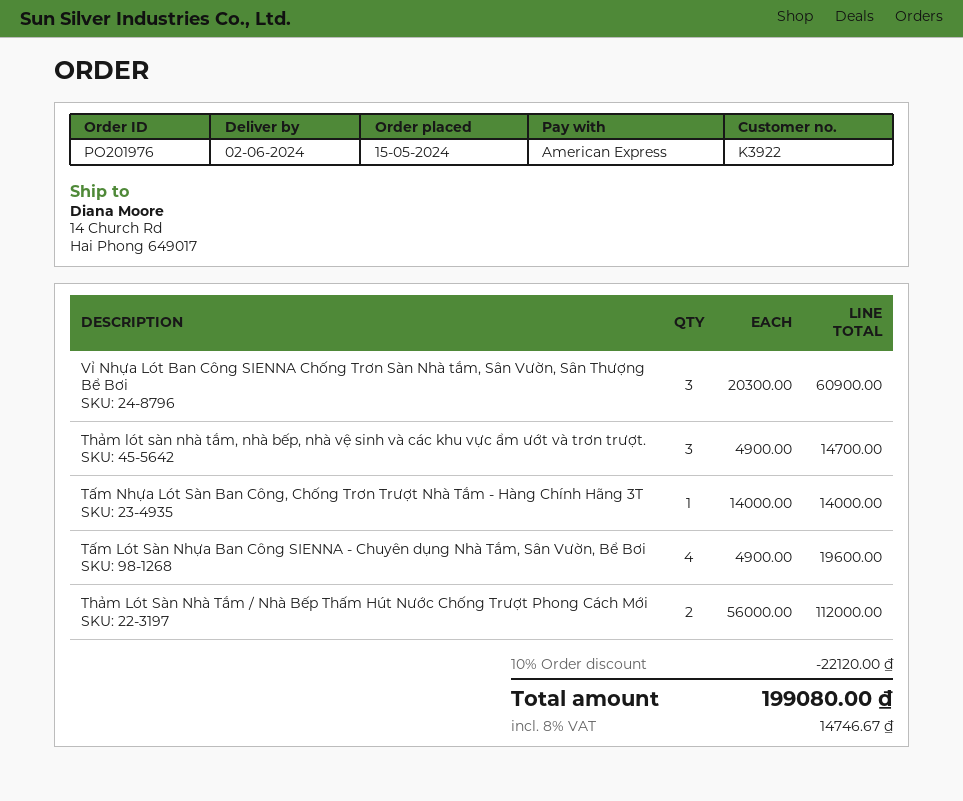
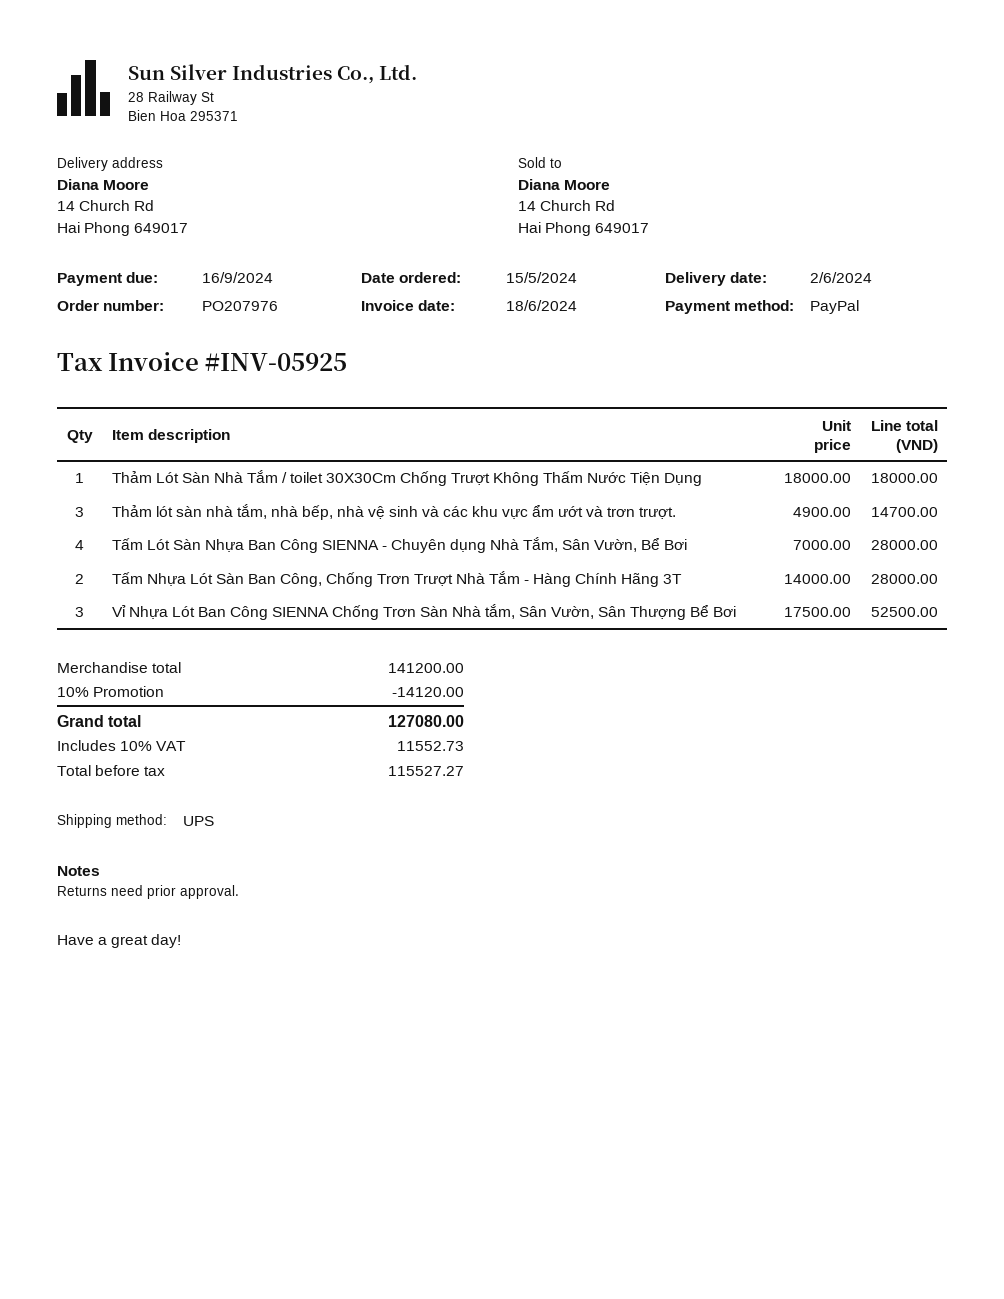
order number: PO201976 -> PO207976
payment method: American Express -> PayPal
Vỉ Nhựa Lót Ban Công SIENNA Chống Trơn Sàn Nhà tắm, Sân Vườn, Sân Thượng Bể Bơi: 3 x 20300.00 = 60900.00 -> 3 x 17500.00 = 52500.00
Tấm Nhựa Lót Sàn Ban Công, Chống Trơn Trượt Nhà Tắm - Hàng Chính Hãng 3T: 1 x 14000.00 = 14000.00 -> 2 x 14000.00 = 28000.00
Tấm Lót Sàn Nhựa Ban Công SIENNA - Chuyên dụng Nhà Tắm, Sân Vườn, Bể Bơi: 4 x 4900.00 = 19600.00 -> 4 x 7000.00 = 28000.00
Thảm Lót Sàn Nhà Tắm / Nhà Bếp Thấm Hút Nước Chống Trượt Phong Cách Mới: 2 x 56000.00 = 112000.00 -> none
Thảm Lót Sàn Nhà Tắm / toilet 30X30Cm Chống Trượt Không Thấm Nước Tiện Dụng: none -> 1 x 18000.00 = 18000.00
discount: 10% = 22120.00 -> 10% = 14120.00
tax: 8% = 14746.67 -> 10% = 11552.73
total: 199080.00 -> 127080.00

